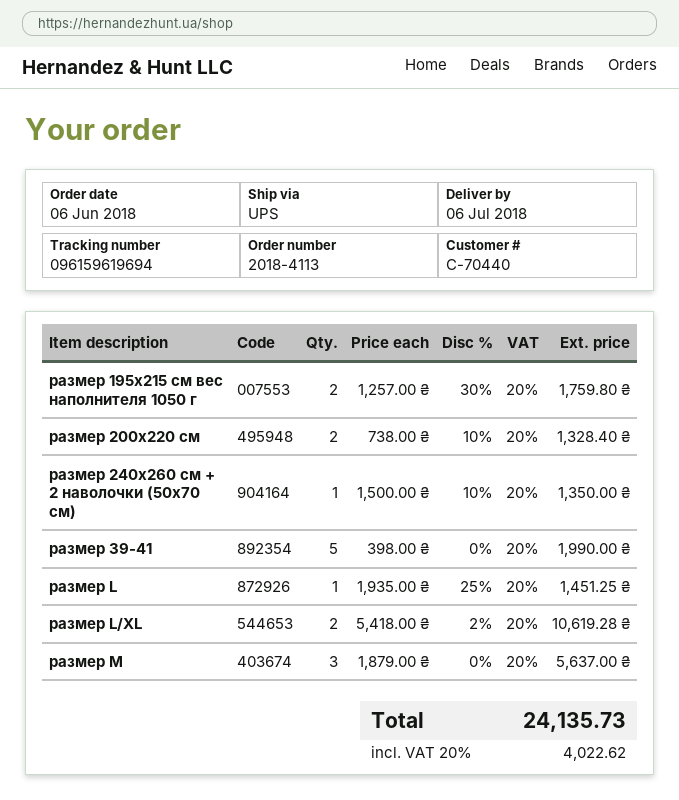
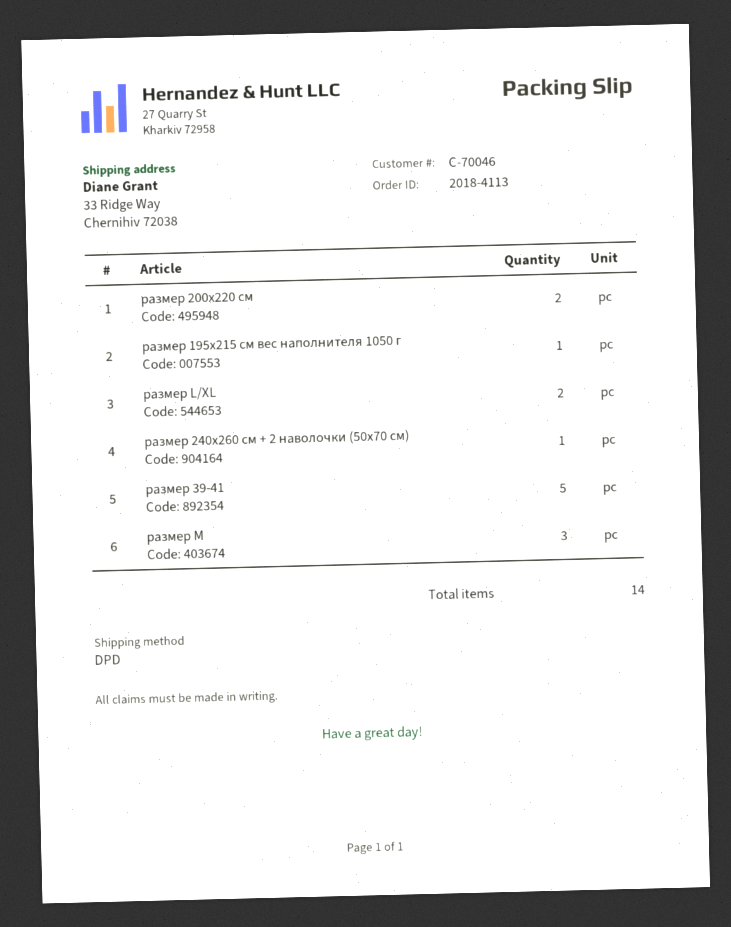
customer number: C-70440 -> C-70046
shipping method: UPS -> DPD
размер 195х215 см вес наполнителя 1050 г: 2 -> 1
размер L: 1 -> none

